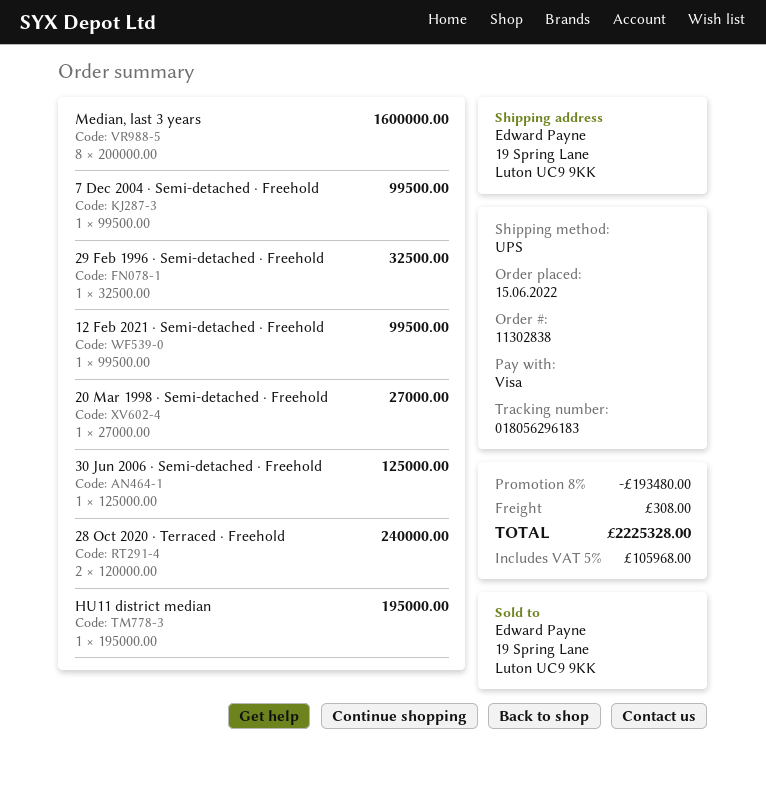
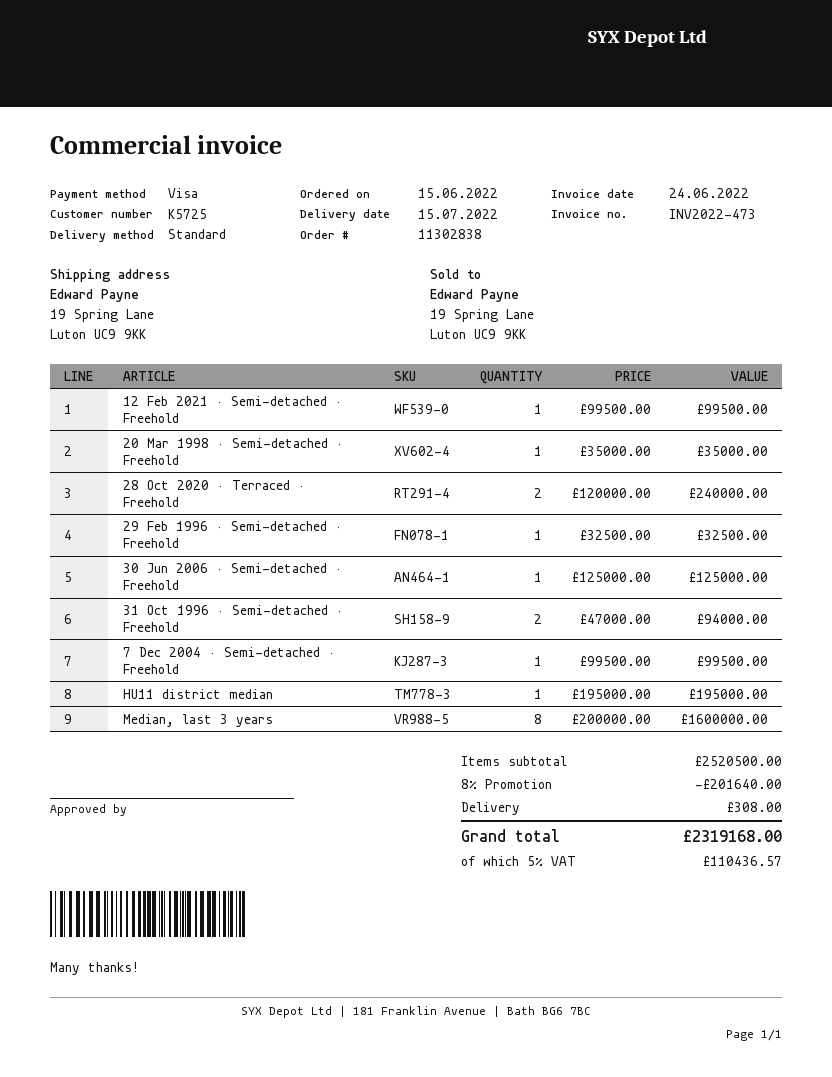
shipping method: UPS -> standard
20 Mar 1998 · Semi-detached · Freehold: 1 x 27000.00 = 27000.00 -> 1 x 35000.00 = 35000.00
31 Oct 1996 · Semi-detached · Freehold: none -> 2 x 47000.00 = 94000.00
discount: 8% = 193480.00 -> 8% = 201640.00
tax: 5% = 105968.00 -> 5% = 110436.57
total: 2225328.00 -> 2319168.00

